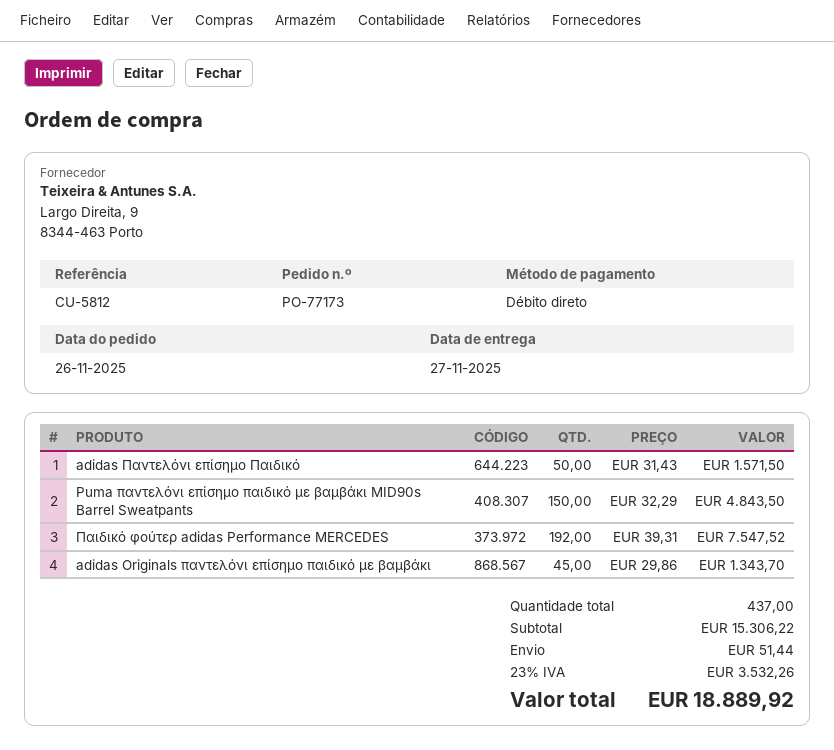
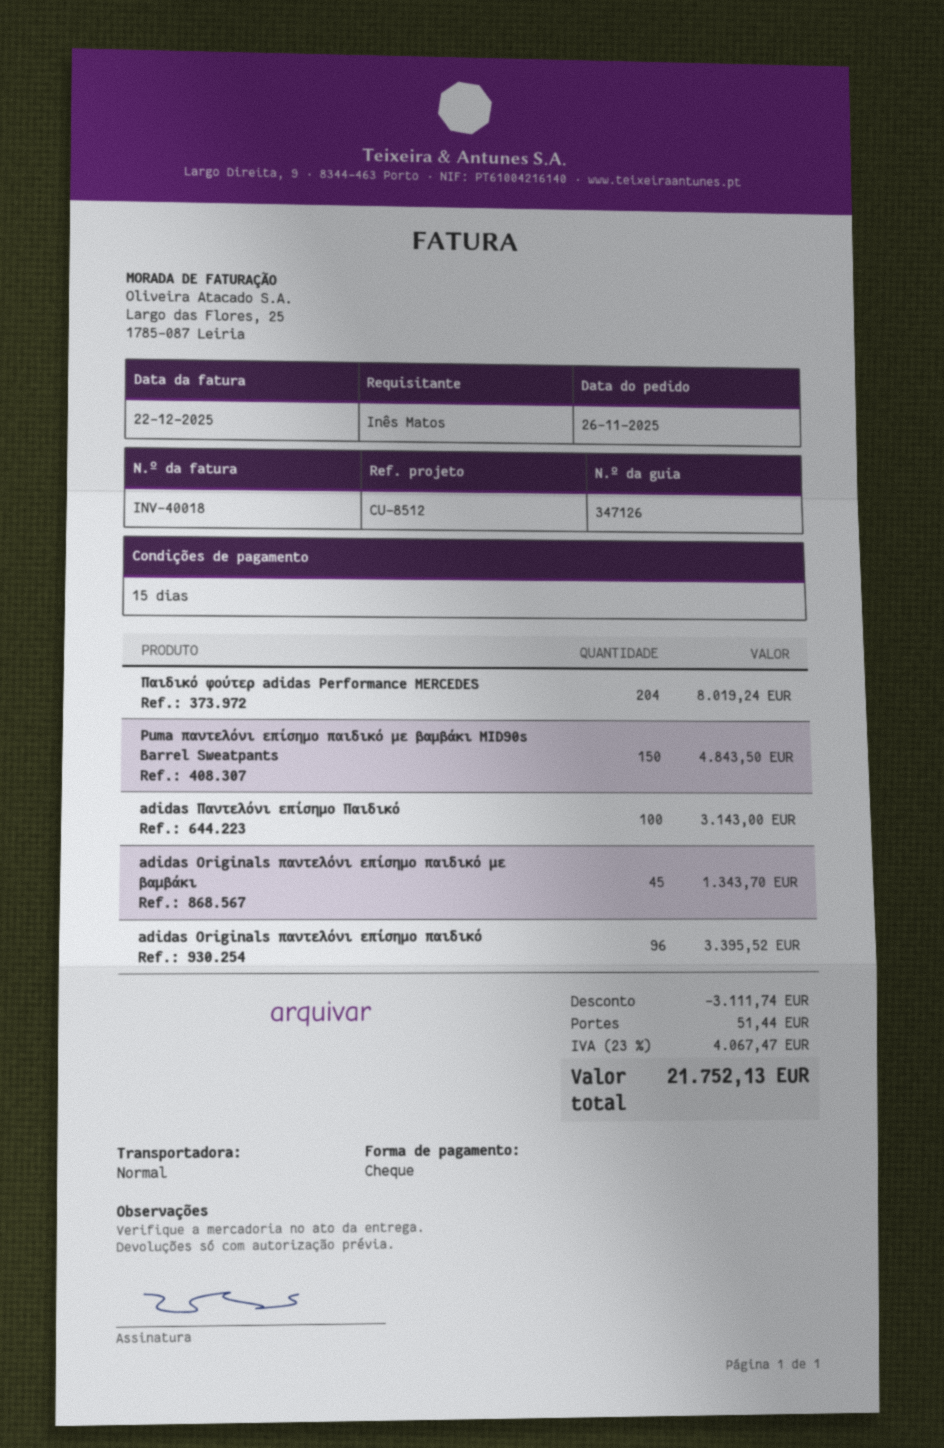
reference: CU-5812 -> CU-8512
payment method: direct debit -> cheque
adidas Παντελόνι επίσημο Παιδικό: 50 for 1571.50 -> 100 for 3143.00
Παιδικό φούτερ adidas Performance MERCEDES: 192 for 7547.52 -> 204 for 8019.24
adidas Originals παντελόνι επίσημο παιδικό: none -> 96 for 3395.52
discount: none -> 3111.74
tax: 23% = 3532.26 -> 23% = 4067.47
total: 18889.92 -> 21752.13

